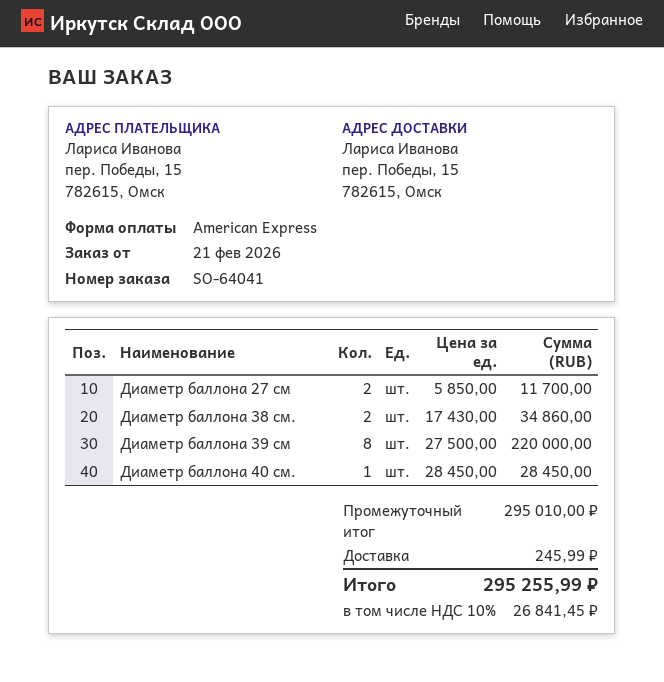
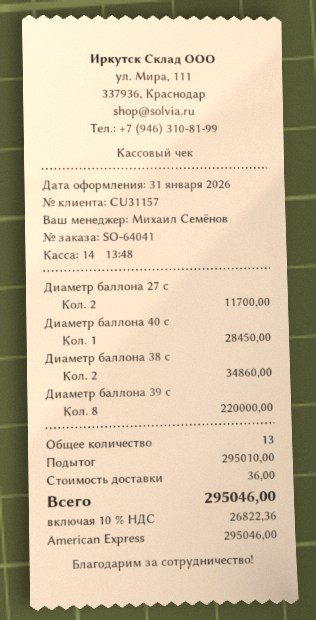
order date: 2026-02-21 -> 2026-01-31
shipping: 245.99 -> 36.00
tax: 10% = 26841.45 -> 10% = 26822.36
total: 295255.99 -> 295046.00

